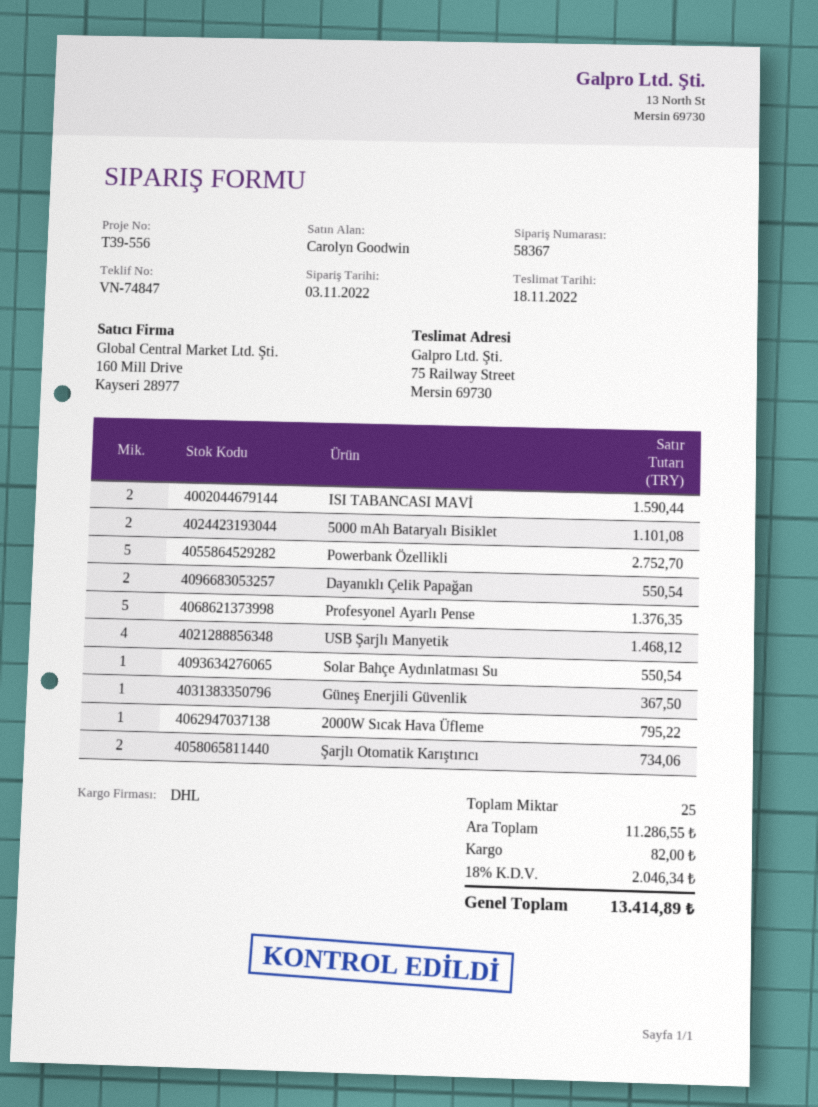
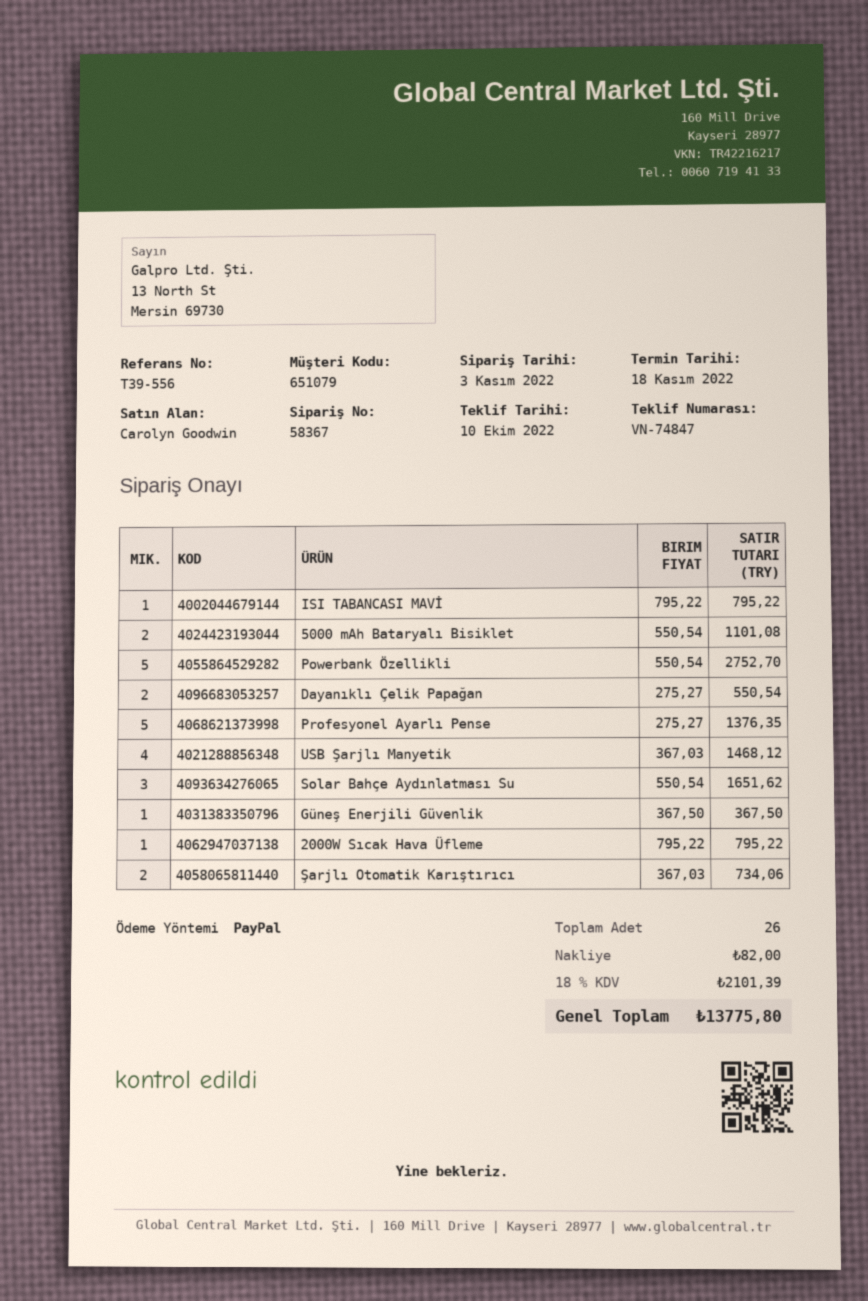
ISI TABANCASI MAVİ: 2 for 1590.44 -> 1 for 795.22
Solar Bahçe Aydınlatması Su: 1 for 550.54 -> 3 for 1651.62
total quantity: 25 -> 26
tax: 18% = 2046.34 -> 18% = 2101.39
total: 13414.89 -> 13775.80

